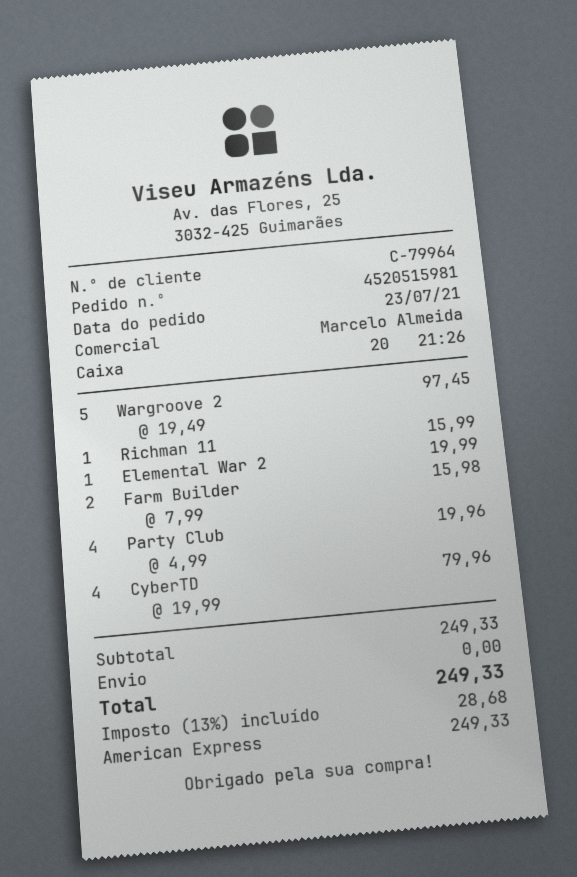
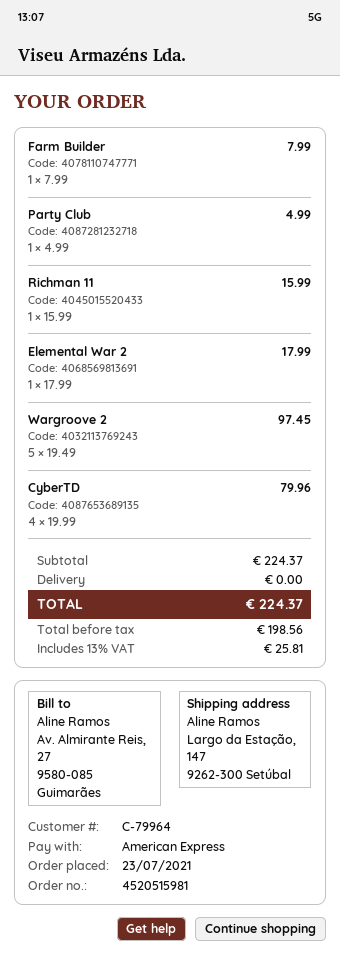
Elemental War 2: 1 x 19.99 = 19.99 -> 1 x 17.99 = 17.99
Farm Builder: 2 x 7.99 = 15.98 -> 1 x 7.99 = 7.99
Party Club: 4 x 4.99 = 19.96 -> 1 x 4.99 = 4.99
subtotal: 249.33 -> 224.37
tax: 13% = 28.68 -> 13% = 25.81
total: 249.33 -> 224.37

